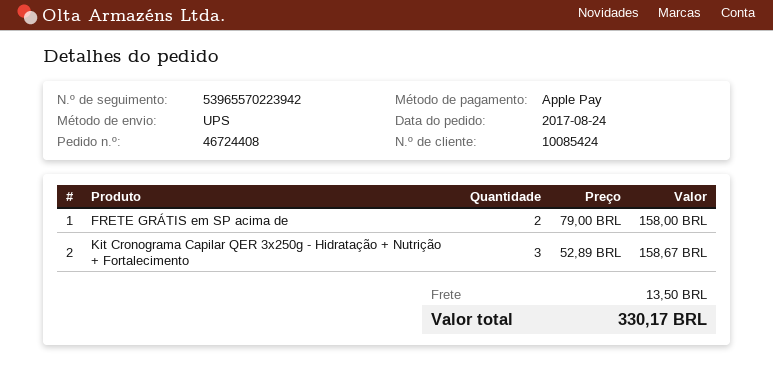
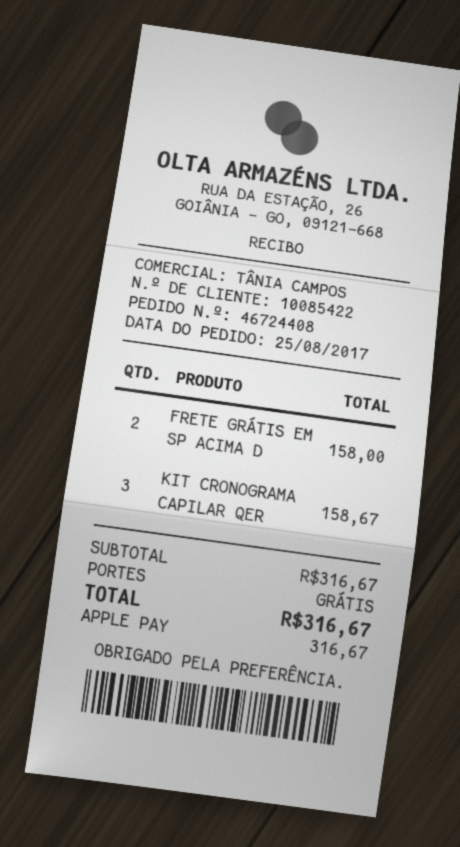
order date: 2017-08-24 -> 2017-08-25
customer number: 10085424 -> 10085422
shipping: 13.50 -> 0.00
total: 330.17 -> 316.67

